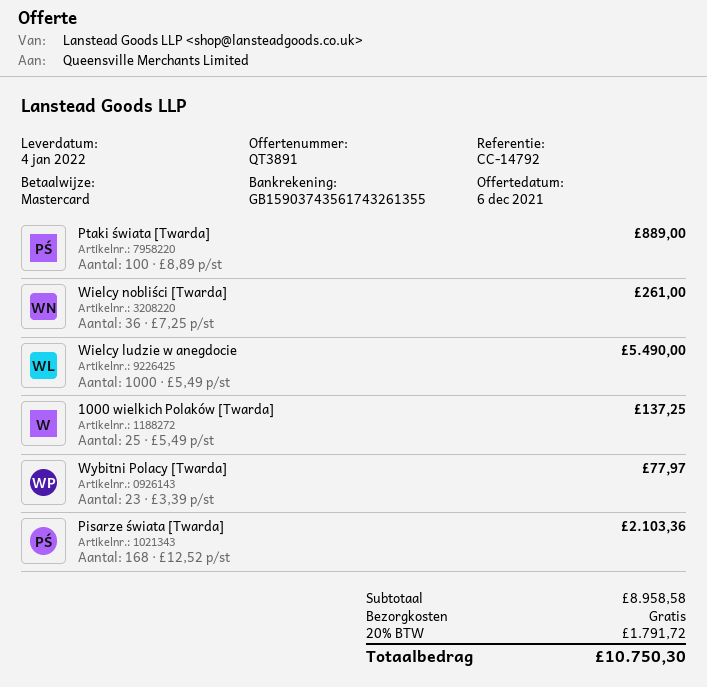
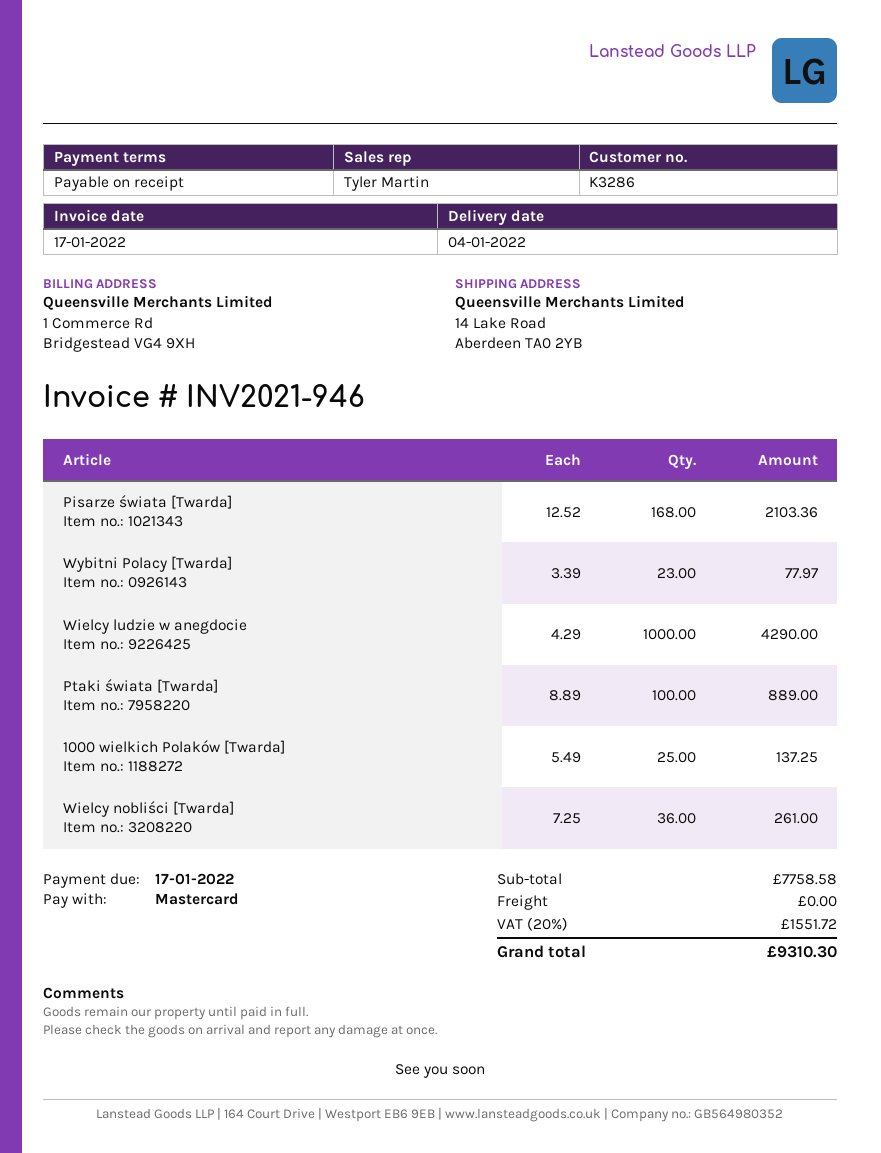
Wielcy ludzie w anegdocie: 1000 x 5.49 = 5490.00 -> 1000 x 4.29 = 4290.00
subtotal: 8958.58 -> 7758.58
tax: 20% = 1791.72 -> 20% = 1551.72
total: 10750.30 -> 9310.30

